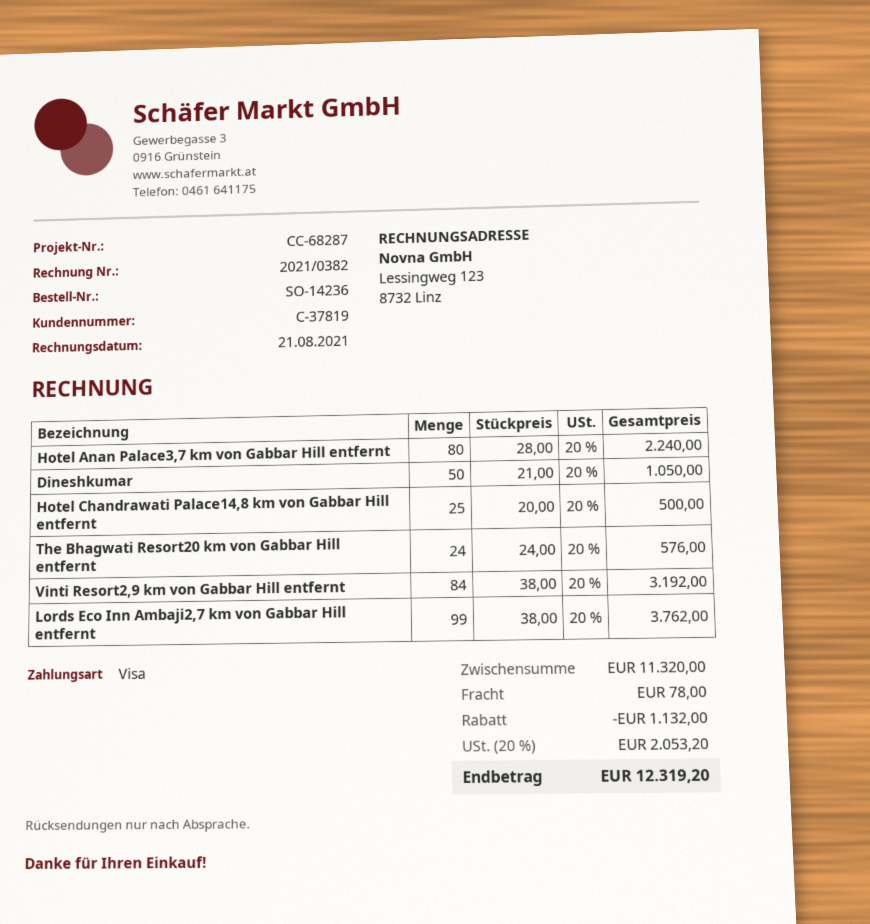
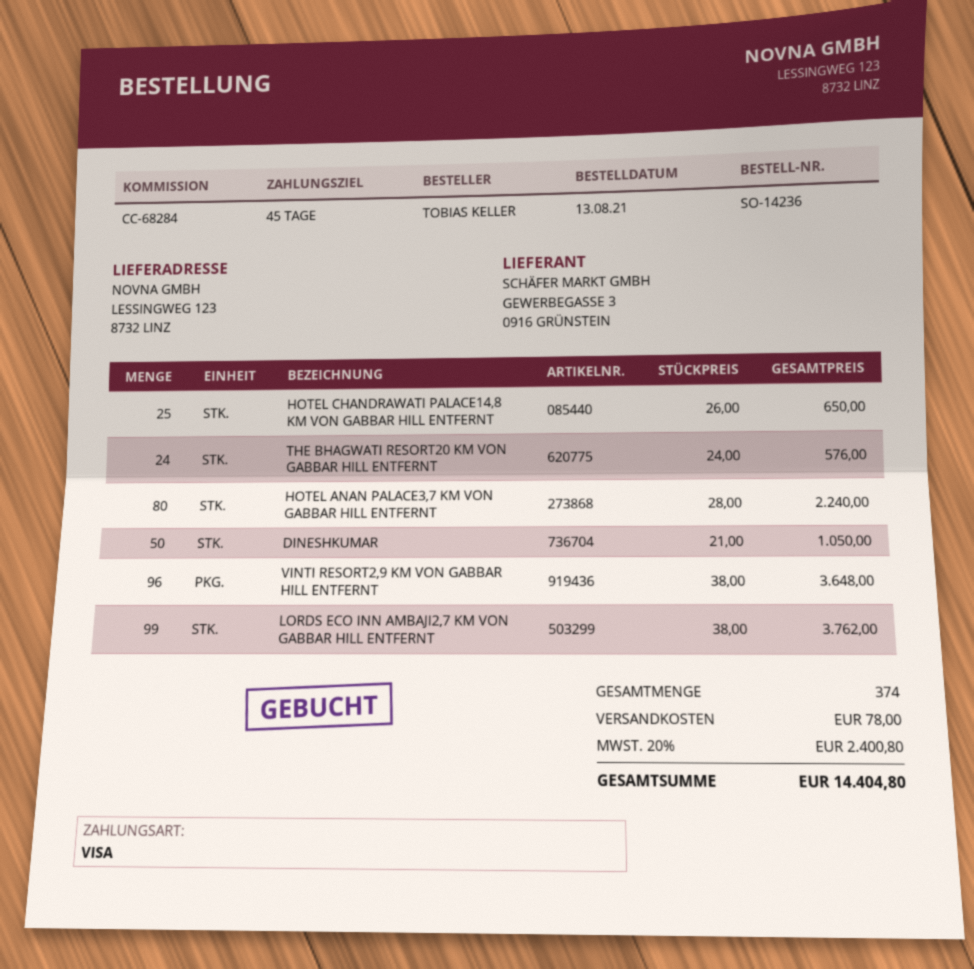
reference: CC-68287 -> CC-68284
Hotel Chandrawati Palace14,8 km von Gabbar Hill entfernt: 25 x 20.00 = 500.00 -> 25 x 26.00 = 650.00
Vinti Resort2,9 km von Gabbar Hill entfernt: 84 x 38.00 = 3192.00 -> 96 x 38.00 = 3648.00
discount: 1132.00 -> none
tax: 20% = 2053.20 -> 20% = 2400.80
total: 12319.20 -> 14404.80

